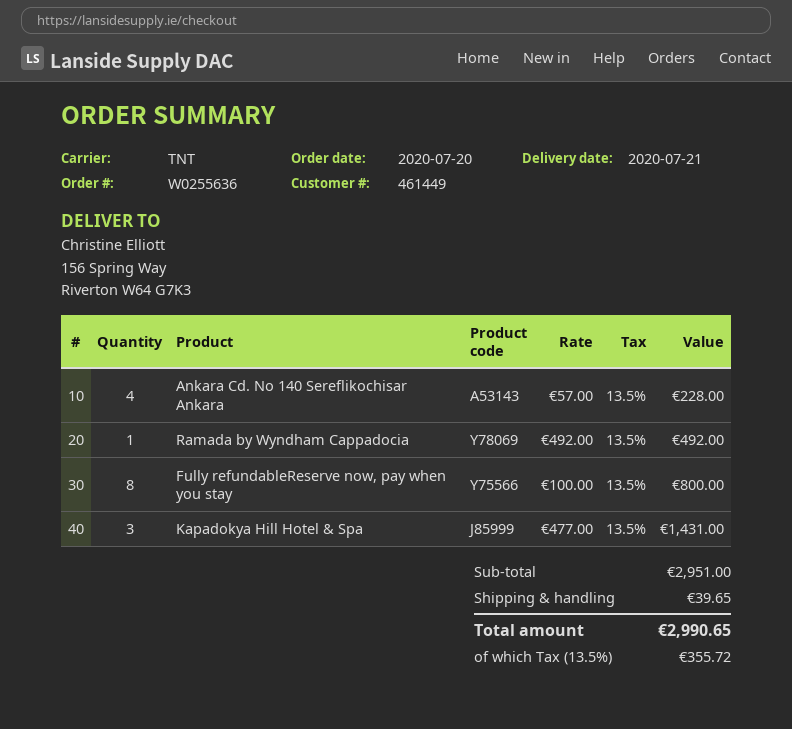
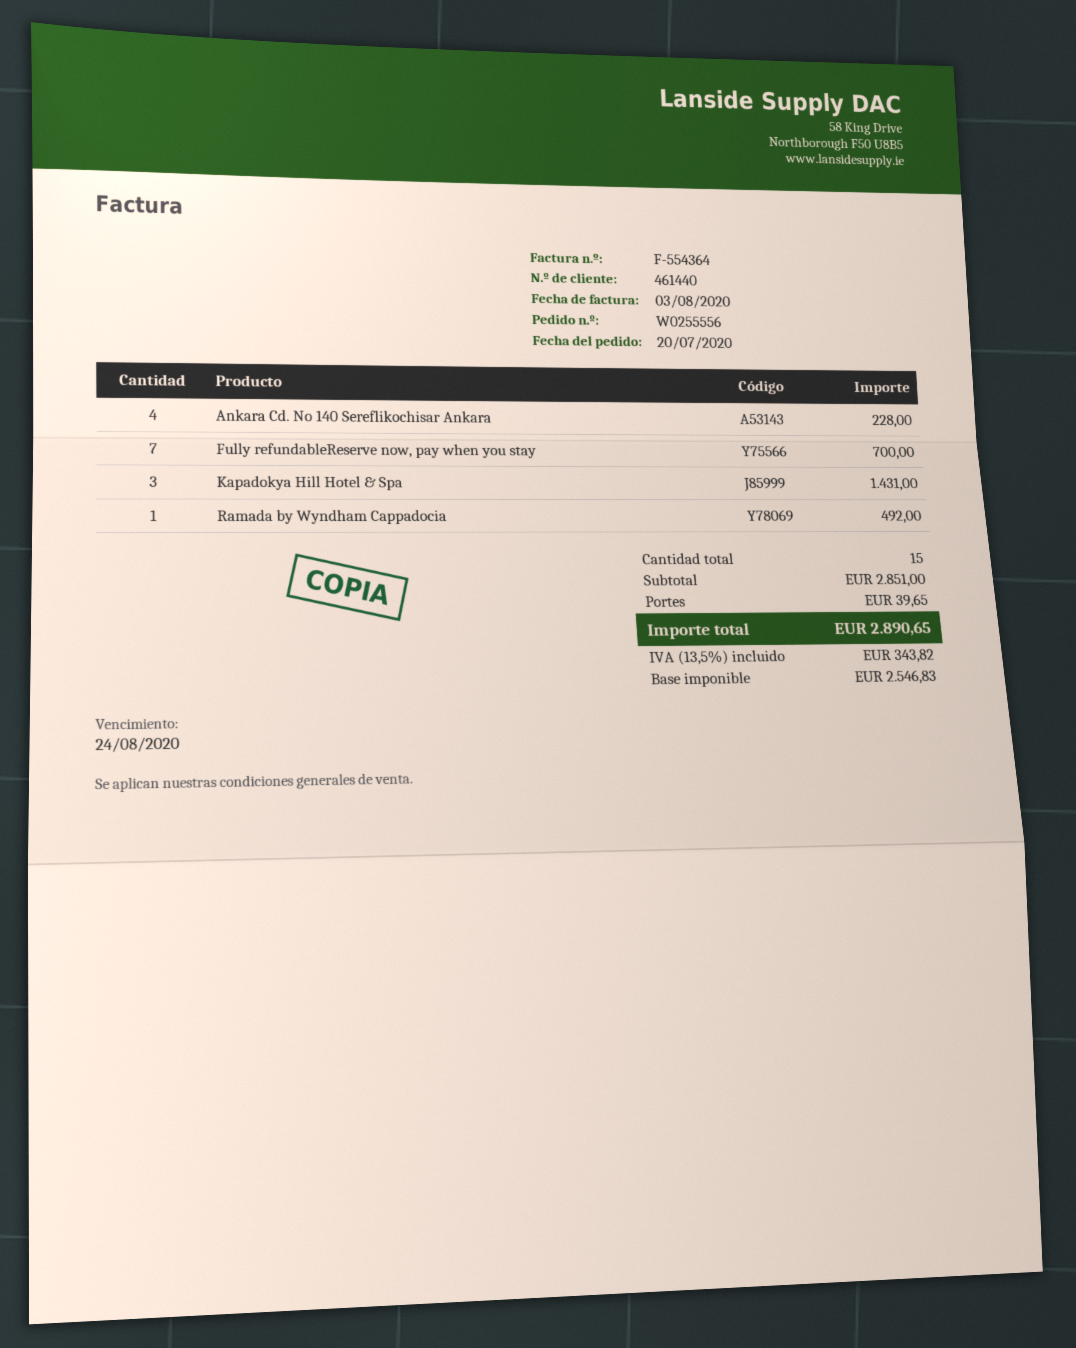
order number: W0255636 -> W0255556
customer number: 461449 -> 461440
Fully refundableReserve now, pay when you stay: 8 for 800.00 -> 7 for 700.00
subtotal: 2951.00 -> 2851.00
tax: 13.5% = 355.72 -> 13.5% = 343.82
total: 2990.65 -> 2890.65

